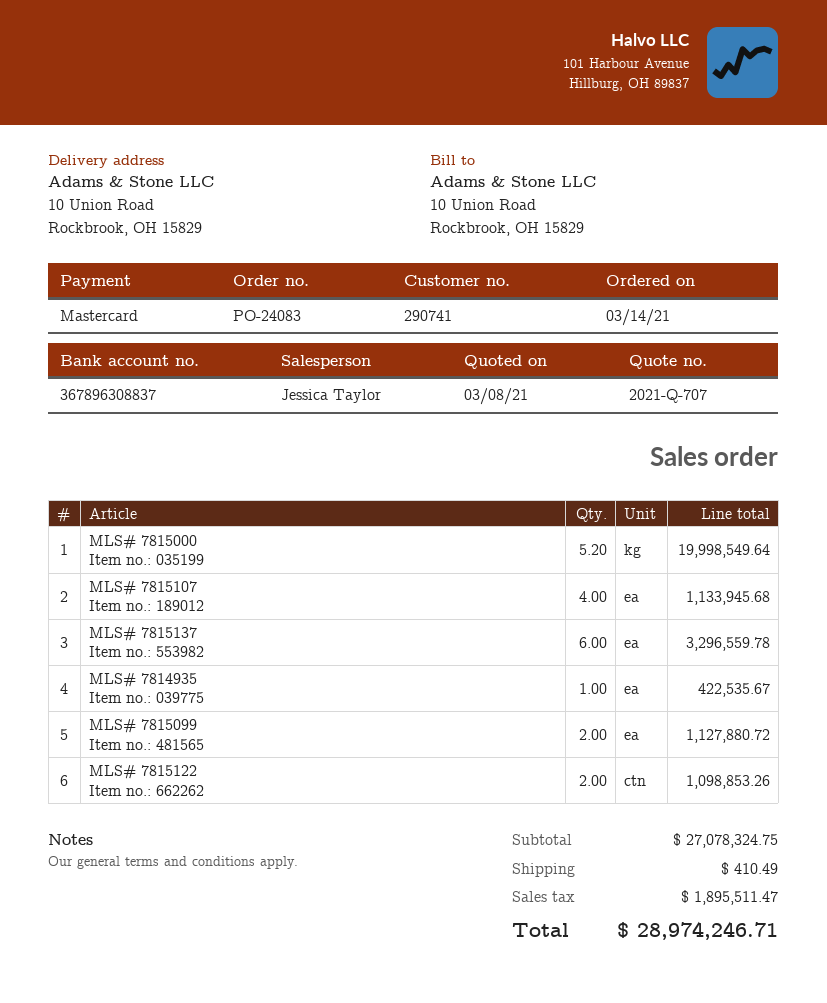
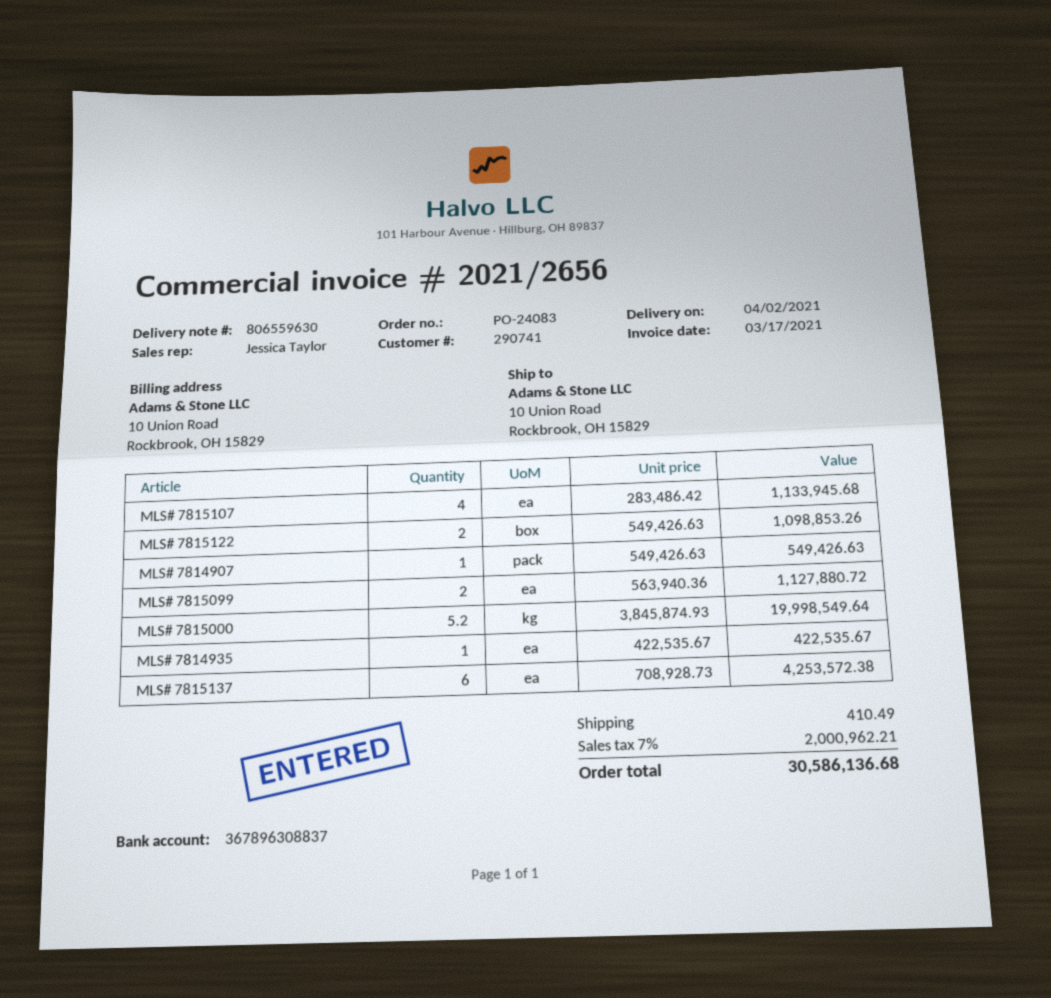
MLS# 7815137: 6 for 3296559.78 -> 6 for 4253572.38
MLS# 7814907: none -> 1 for 549426.63
tax: 1895511.47 -> 2000962.21
total: 28974246.71 -> 30586136.68

